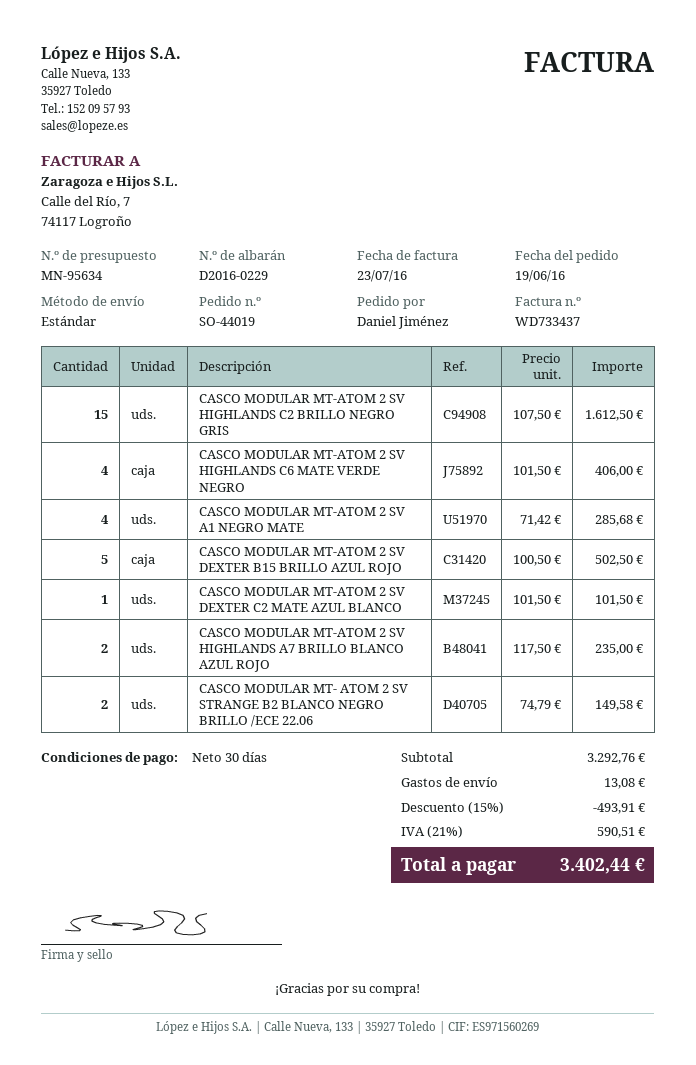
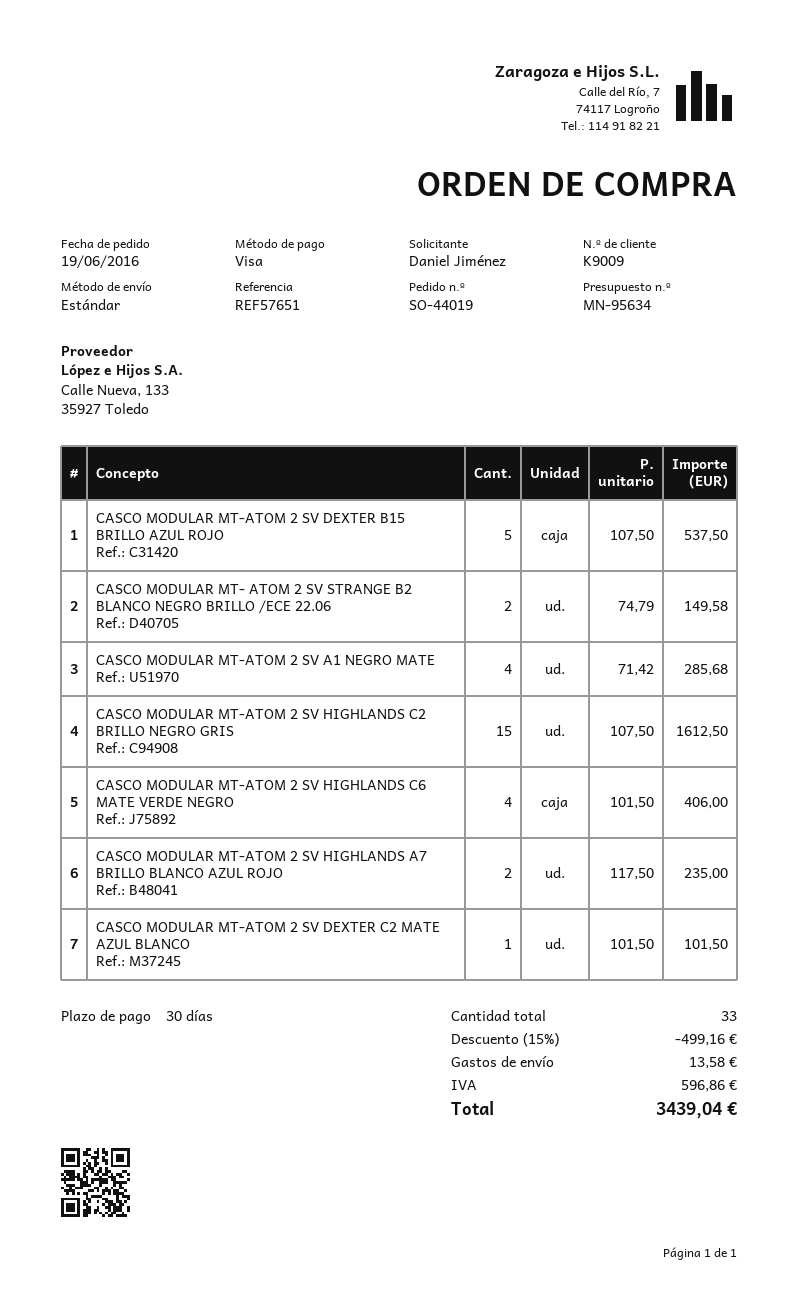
CASCO MODULAR MT-ATOM 2 SV DEXTER B15 BRILLO AZUL ROJO: 5 x 100.50 = 502.50 -> 5 x 107.50 = 537.50
discount: 15% = 493.91 -> 15% = 499.16
shipping: 13.08 -> 13.58
tax: 590.51 -> 596.86
total: 3402.44 -> 3439.04

